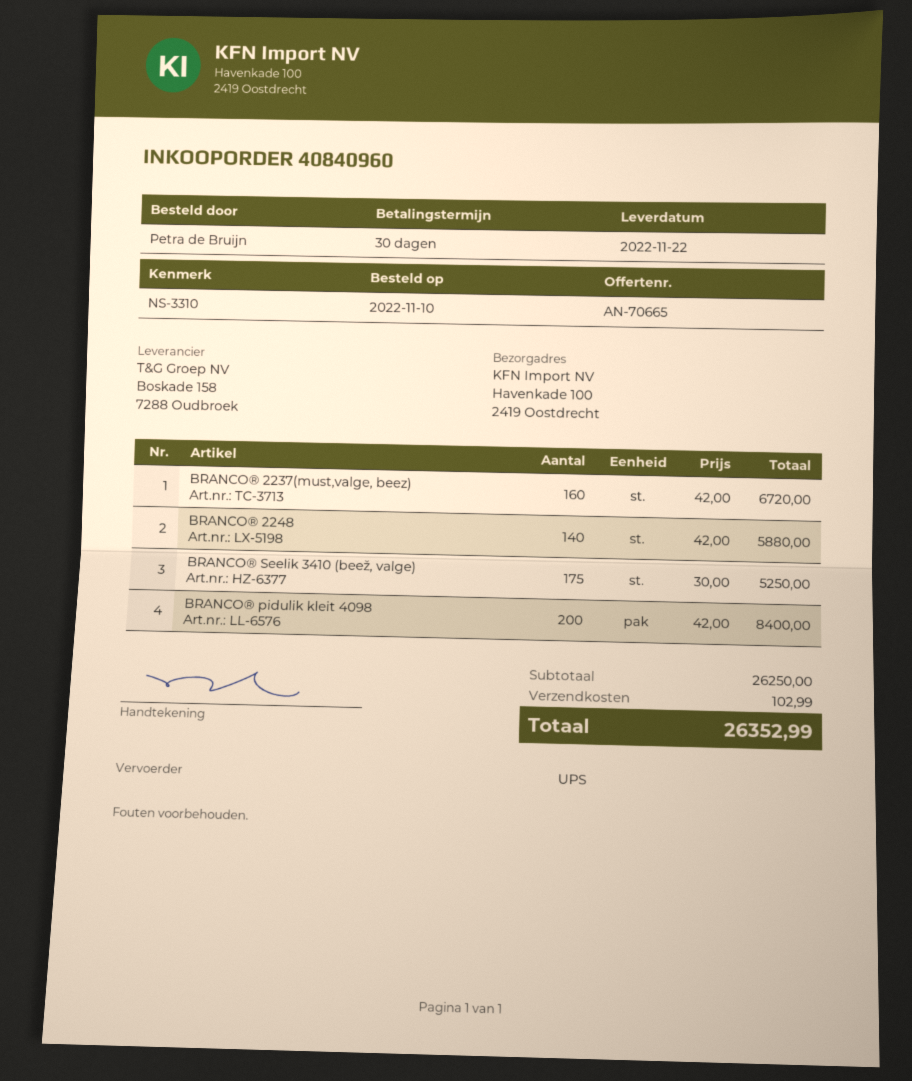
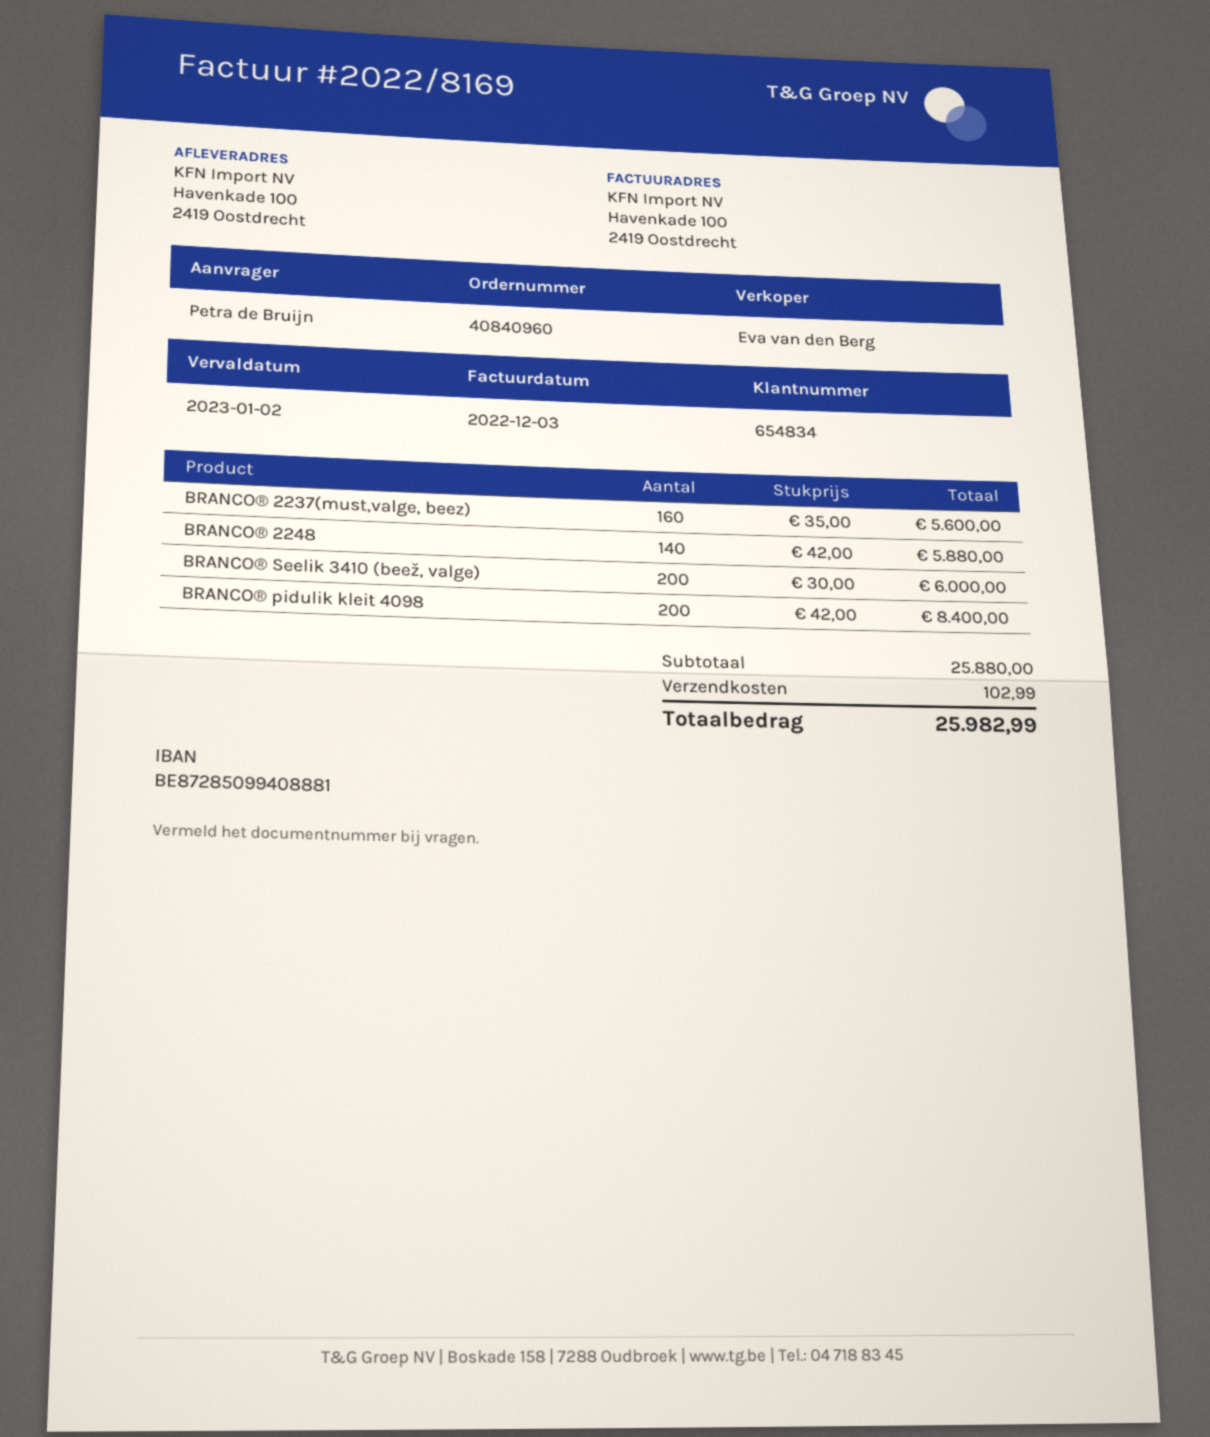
BRANCO® 2237(must,valge, beez): 160 x 42.00 = 6720.00 -> 160 x 35.00 = 5600.00
BRANCO® Seelik 3410 (beež, valge): 175 x 30.00 = 5250.00 -> 200 x 30.00 = 6000.00
subtotal: 26250.00 -> 25880.00
total: 26352.99 -> 25982.99

